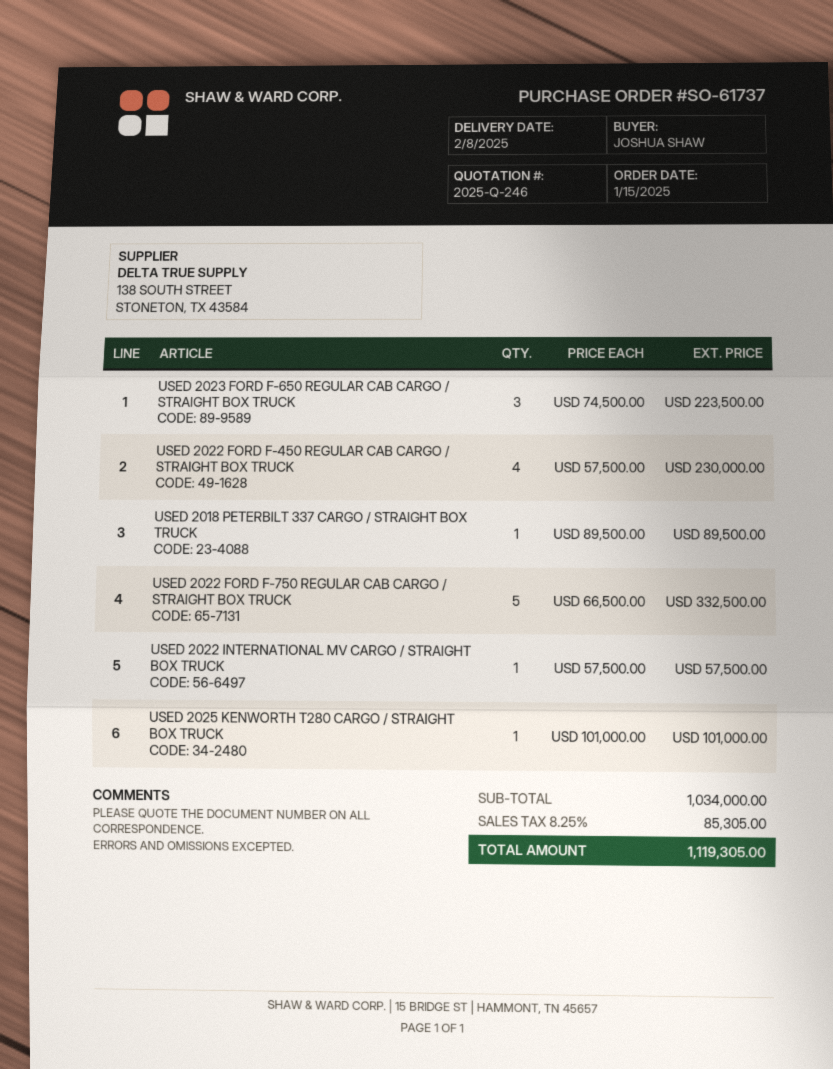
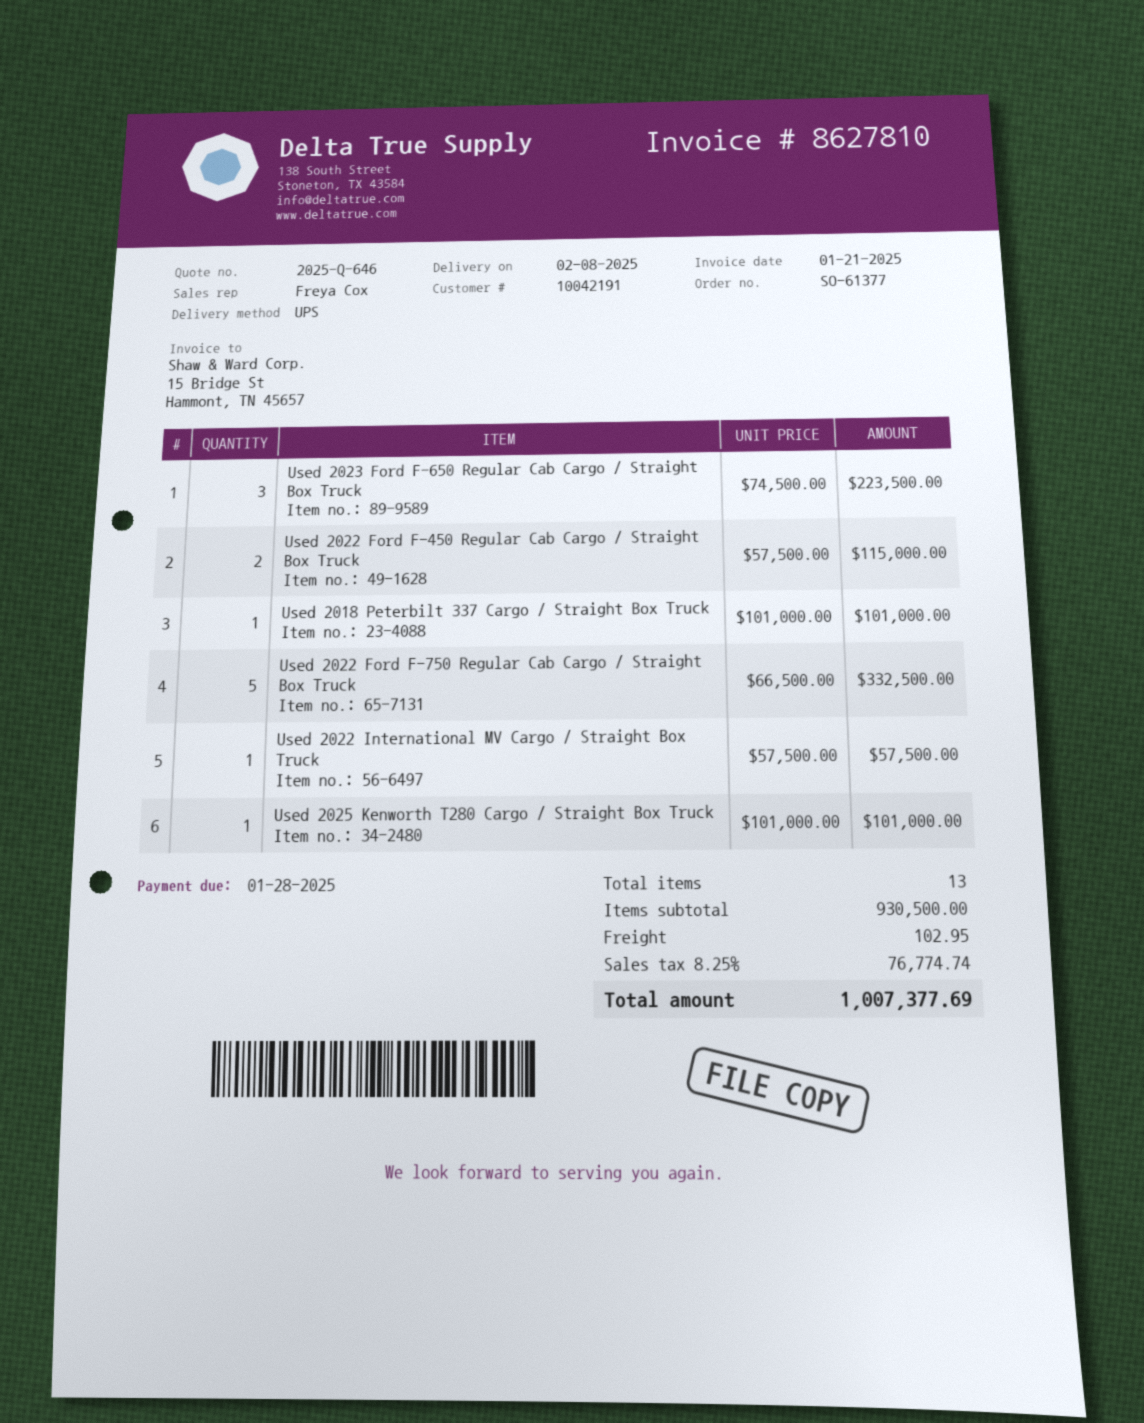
quote number: 2025-Q-246 -> 2025-Q-646
order number: SO-61737 -> SO-61377
USED 2022 FORD F-450 REGULAR CAB CARGO / STRAIGHT BOX TRUCK: 4 x 57500.00 = 230000.00 -> 2 x 57500.00 = 115000.00
USED 2018 PETERBILT 337 CARGO / STRAIGHT BOX TRUCK: 1 x 89500.00 = 89500.00 -> 1 x 101000.00 = 101000.00
subtotal: 1034000.00 -> 930500.00
shipping: none -> 102.95
tax: 8.25% = 85305.00 -> 8.25% = 76774.74
total: 1119305.00 -> 1007377.69

